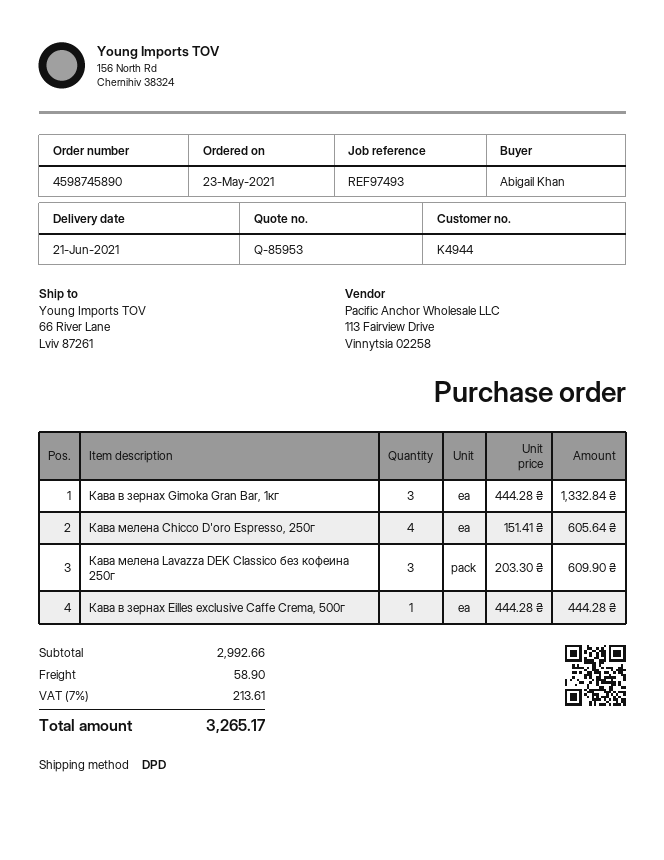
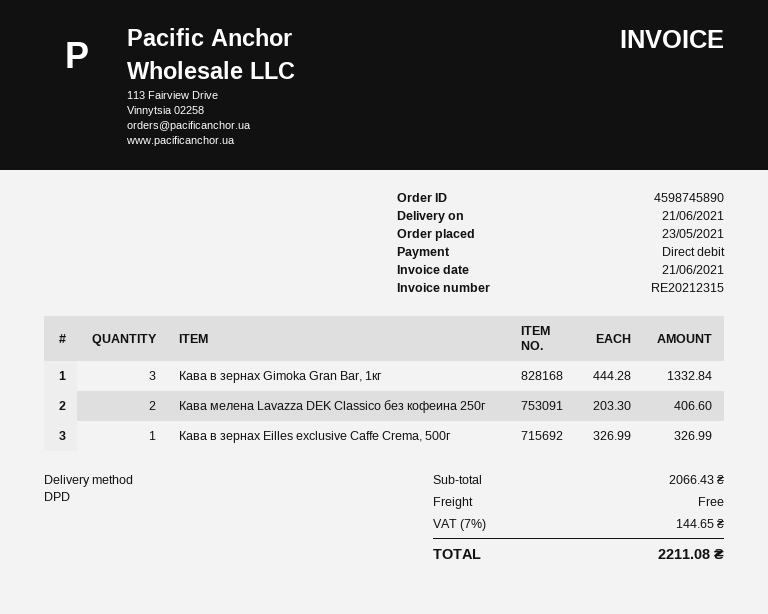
Кава мелена Chicco D'oro Espresso, 250г: 4 x 151.41 = 605.64 -> none
Кава мелена Lavazza DEK Classico без кофеина 250г: 3 x 203.30 = 609.90 -> 2 x 203.30 = 406.60
Кава в зернах Eilles exclusive Caffe Crema, 500г: 1 x 444.28 = 444.28 -> 1 x 326.99 = 326.99
subtotal: 2992.66 -> 2066.43
shipping: 58.90 -> 0.00
tax: 7% = 213.61 -> 7% = 144.65
total: 3265.17 -> 2211.08

